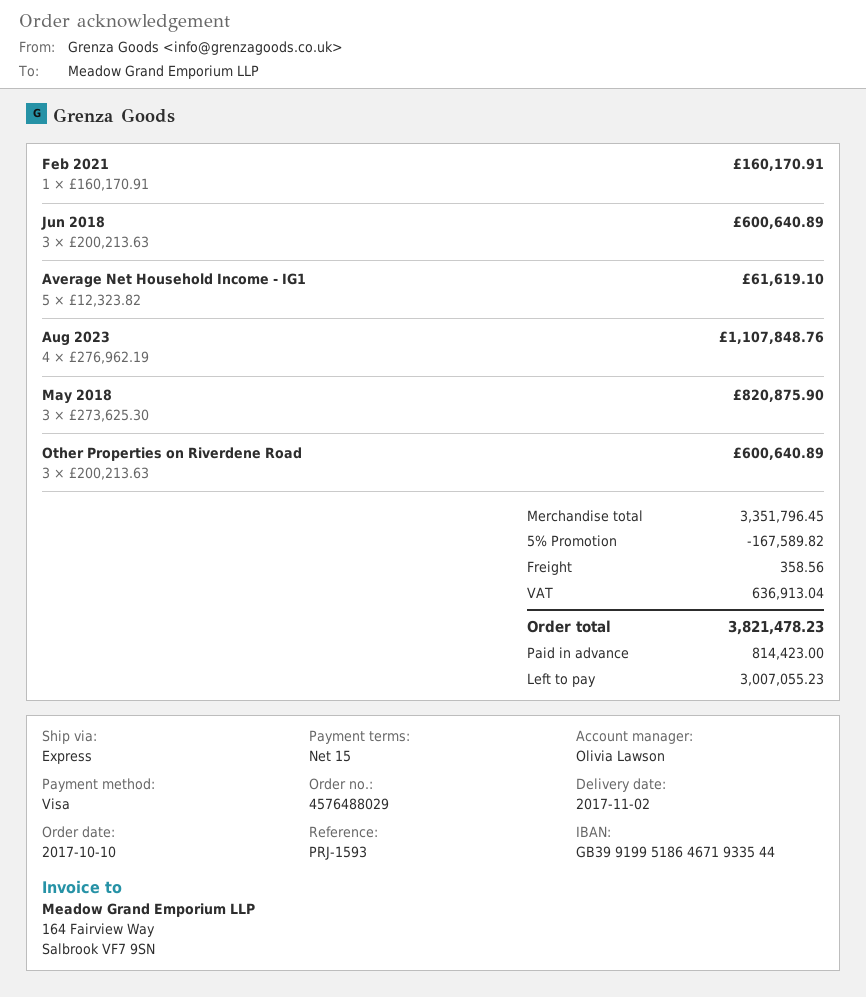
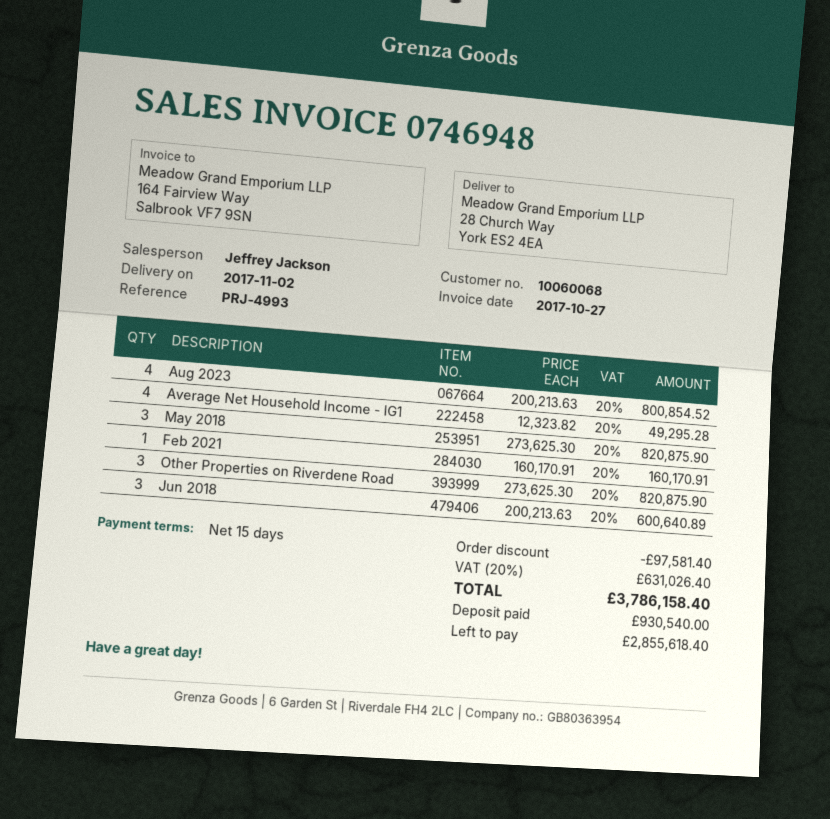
reference: PRJ-1593 -> PRJ-4993
sales rep: Olivia Lawson -> Jeffrey Jackson
Average Net Household Income - IG1: 5 x 12323.82 = 61619.10 -> 4 x 12323.82 = 49295.28
Aug 2023: 4 x 276962.19 = 1107848.76 -> 4 x 200213.63 = 800854.52
Other Properties on Riverdene Road: 3 x 200213.63 = 600640.89 -> 3 x 273625.30 = 820875.90
discount: 167589.82 -> 97581.40
shipping: 358.56 -> none
tax: 636913.04 -> 631026.40
total: 3821478.23 -> 3786158.40
deposit: 814423.00 -> 930540.00
balance: 3007055.23 -> 2855618.40

